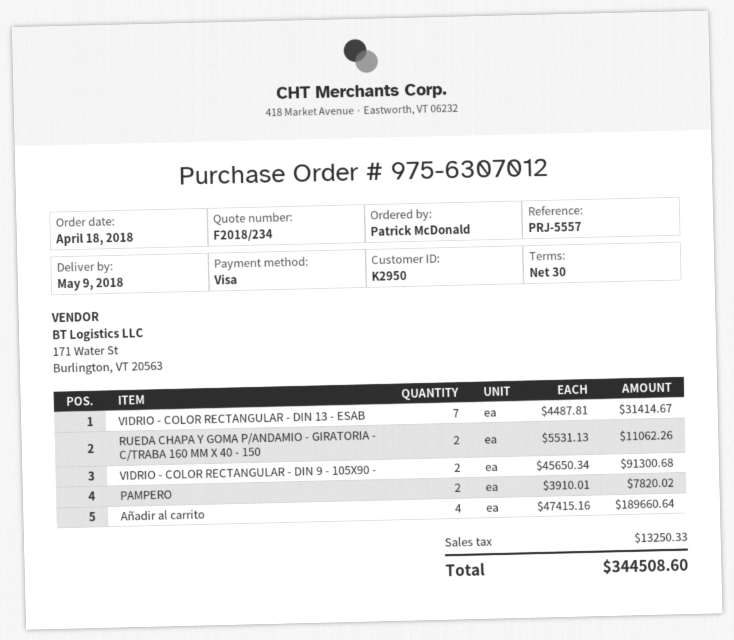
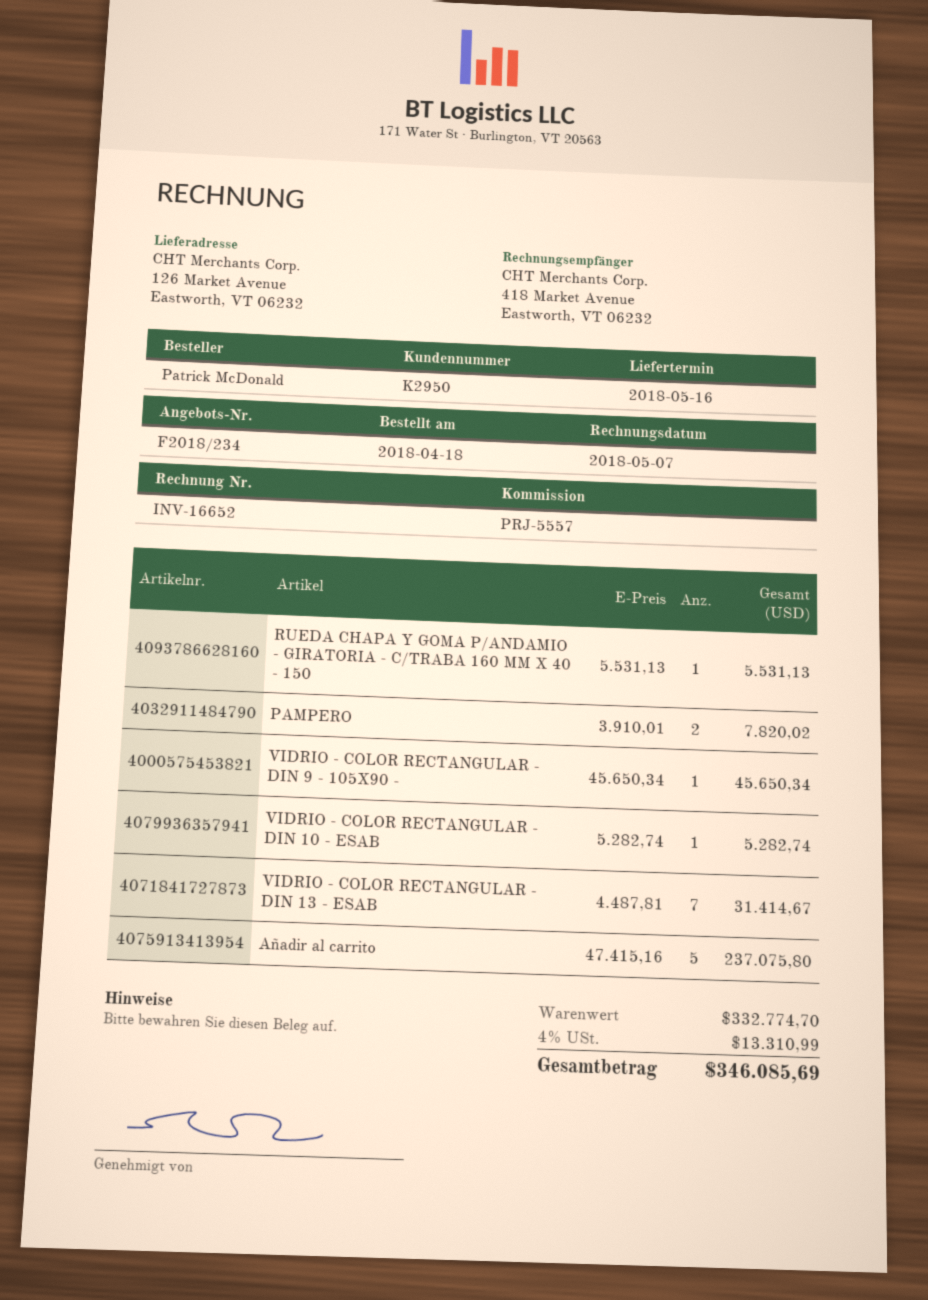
delivery date: 2018-05-09 -> 2018-05-16
RUEDA CHAPA Y GOMA P/ANDAMIO - GIRATORIA - C/TRABA 160 MM X 40 - 150: 2 x 5531.13 = 11062.26 -> 1 x 5531.13 = 5531.13
VIDRIO - COLOR RECTANGULAR - DIN 9 - 105X90 -: 2 x 45650.34 = 91300.68 -> 1 x 45650.34 = 45650.34
Añadir al carrito: 4 x 47415.16 = 189660.64 -> 5 x 47415.16 = 237075.80
VIDRIO - COLOR RECTANGULAR - DIN 10 - ESAB: none -> 1 x 5282.74 = 5282.74
tax: 13250.33 -> 13310.99
total: 344508.60 -> 346085.69

